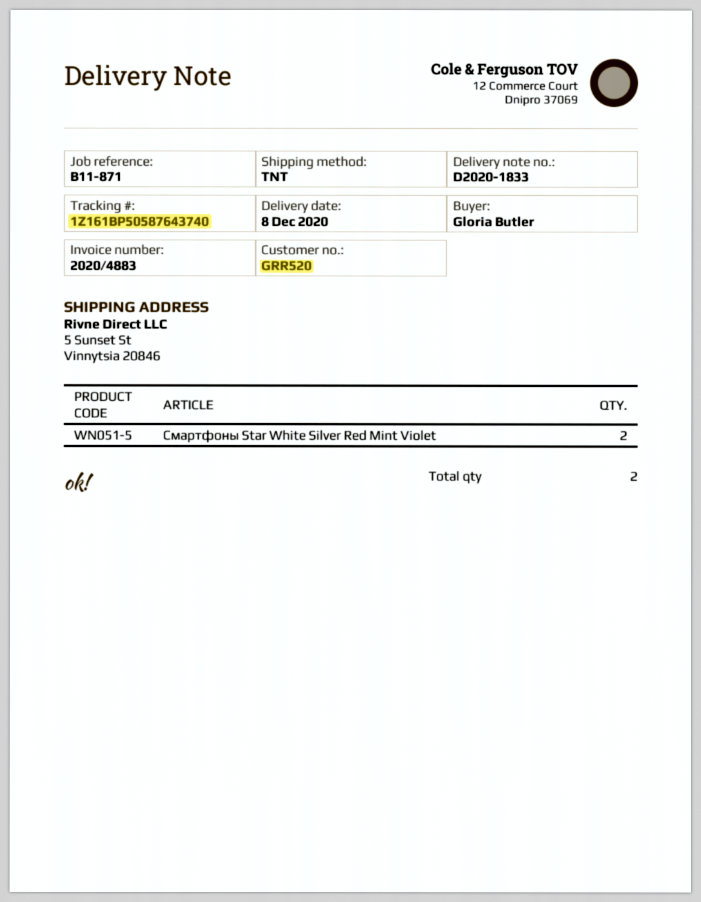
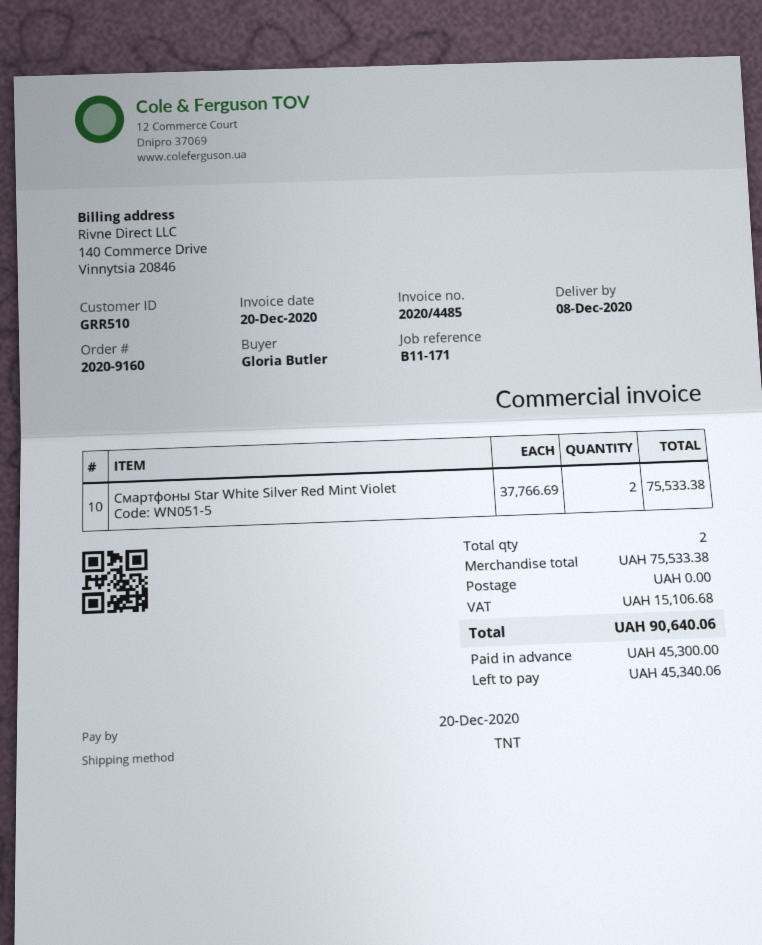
invoice number: 2020/4883 -> 2020/4485
customer number: GRR520 -> GRR510
reference: B11-871 -> B11-171

